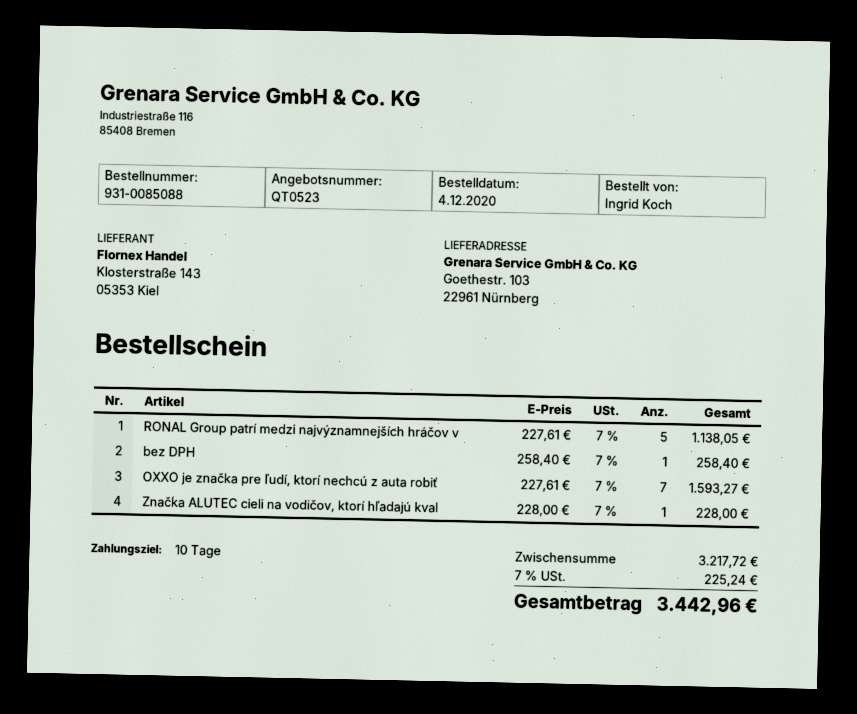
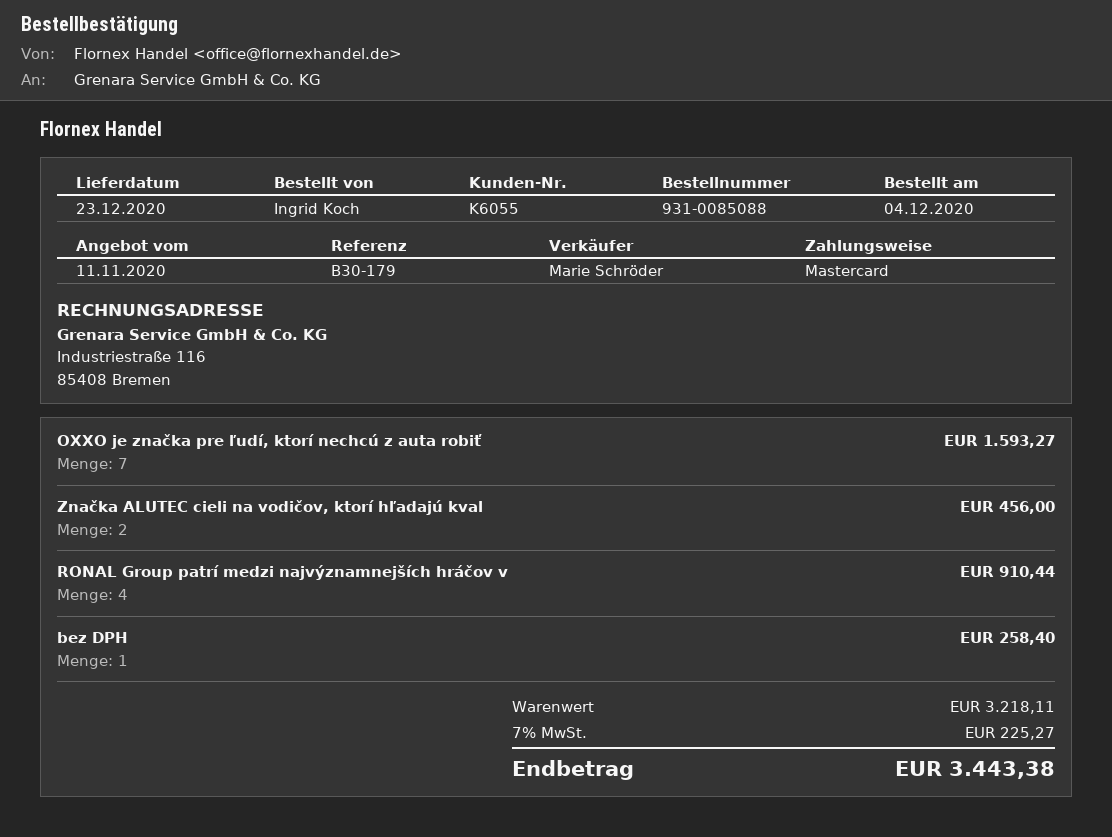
RONAL Group patrí medzi najvýznamnejších hráčov v: 5 for 1138.05 -> 4 for 910.44
Značka ALUTEC cieli na vodičov, ktorí hľadajú kval: 1 for 228.00 -> 2 for 456.00
subtotal: 3217.72 -> 3218.11
tax: 7% = 225.24 -> 7% = 225.27
total: 3442.96 -> 3443.38

